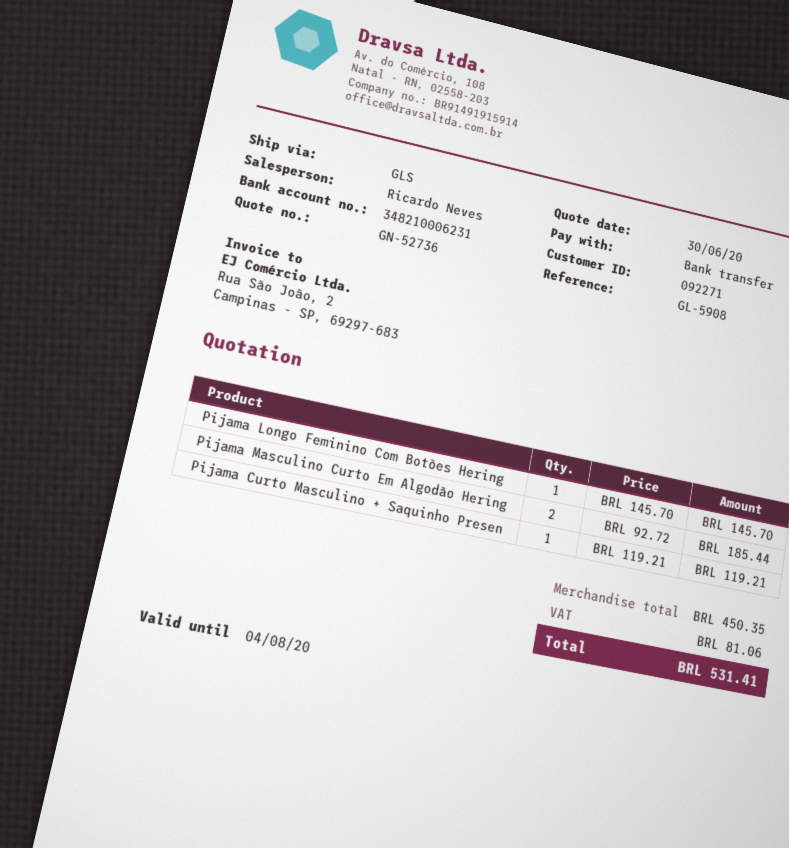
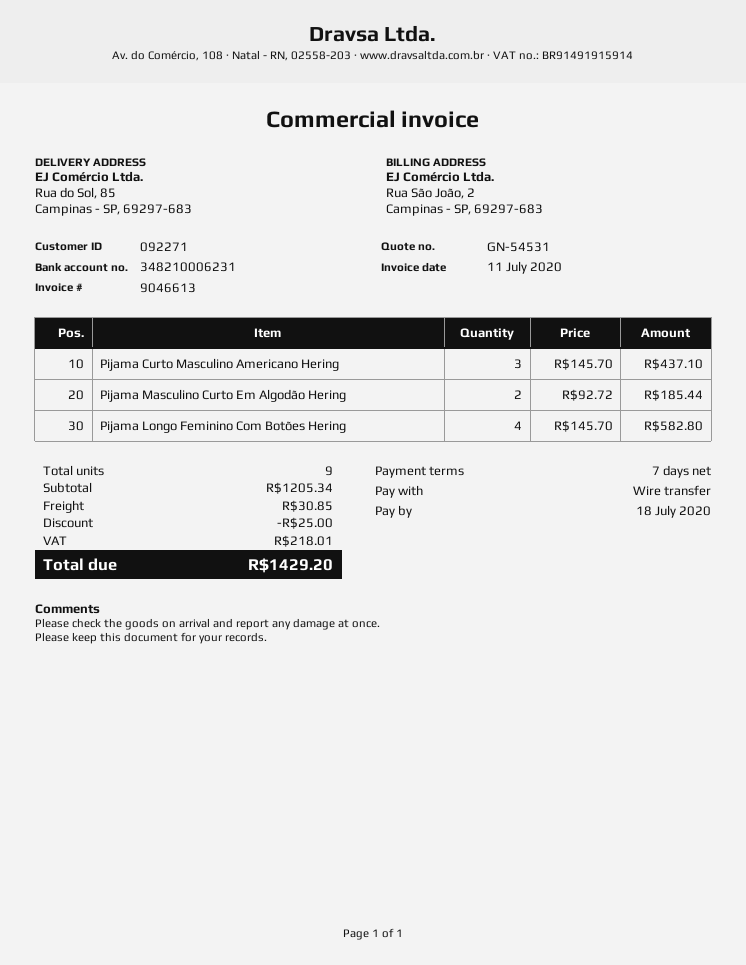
quote number: GN-52736 -> GN-54531
Pijama Longo Feminino Com Botões Hering: 1 x 145.70 = 145.70 -> 4 x 145.70 = 582.80
Pijama Curto Masculino + Saquinho Presen: 1 x 119.21 = 119.21 -> none
Pijama Curto Masculino Americano Hering: none -> 3 x 145.70 = 437.10
subtotal: 450.35 -> 1205.34
discount: none -> 25.00
shipping: none -> 30.85
tax: 81.06 -> 218.01
total: 531.41 -> 1429.20

